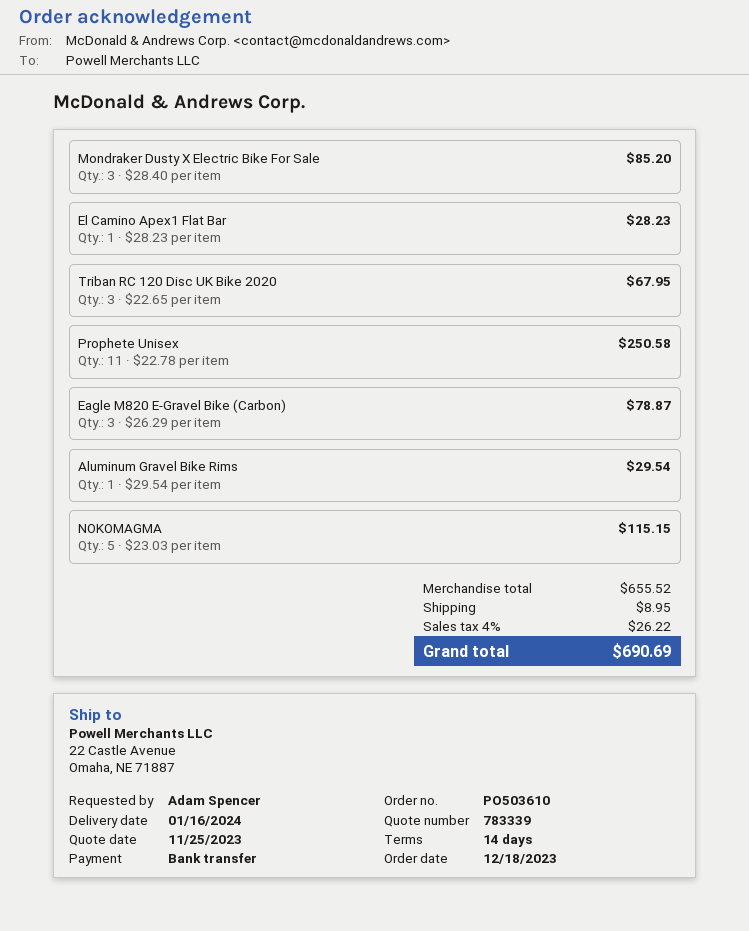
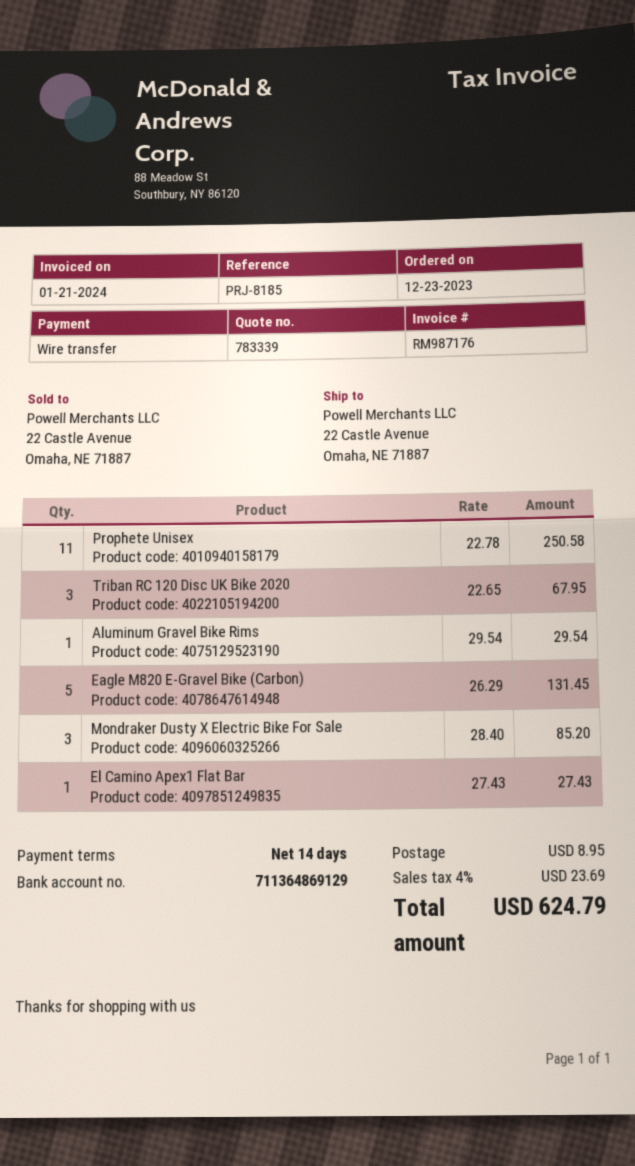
order date: 2023-12-18 -> 2023-12-23
El Camino Apex1 Flat Bar: 1 x 28.23 = 28.23 -> 1 x 27.43 = 27.43
Eagle M820 E-Gravel Bike (Carbon): 3 x 26.29 = 78.87 -> 5 x 26.29 = 131.45
NOKOMAGMA: 5 x 23.03 = 115.15 -> none
tax: 4% = 26.22 -> 4% = 23.69
total: 690.69 -> 624.79

